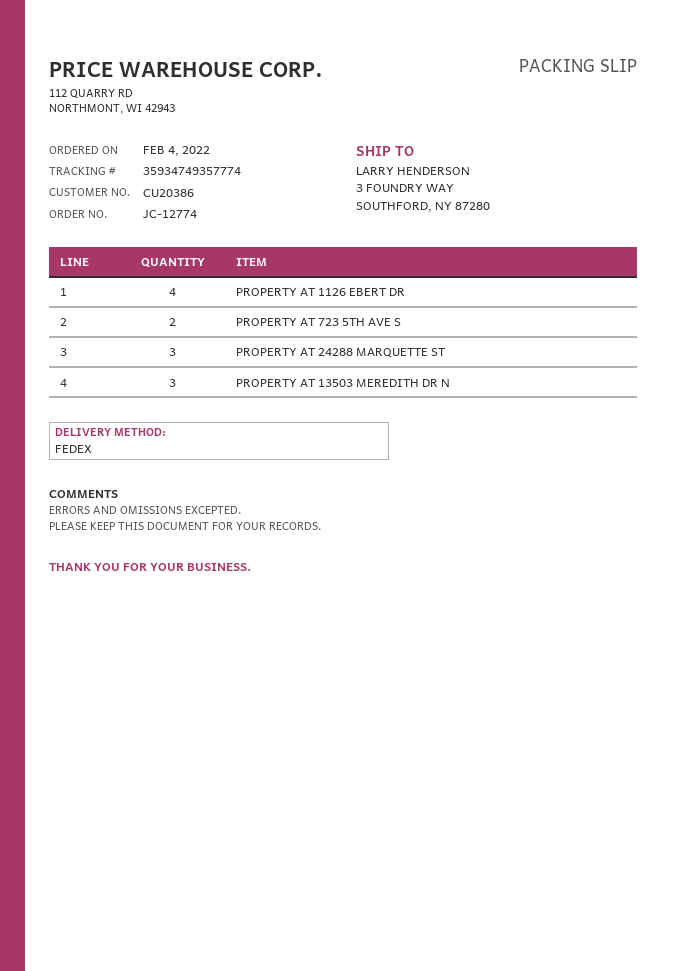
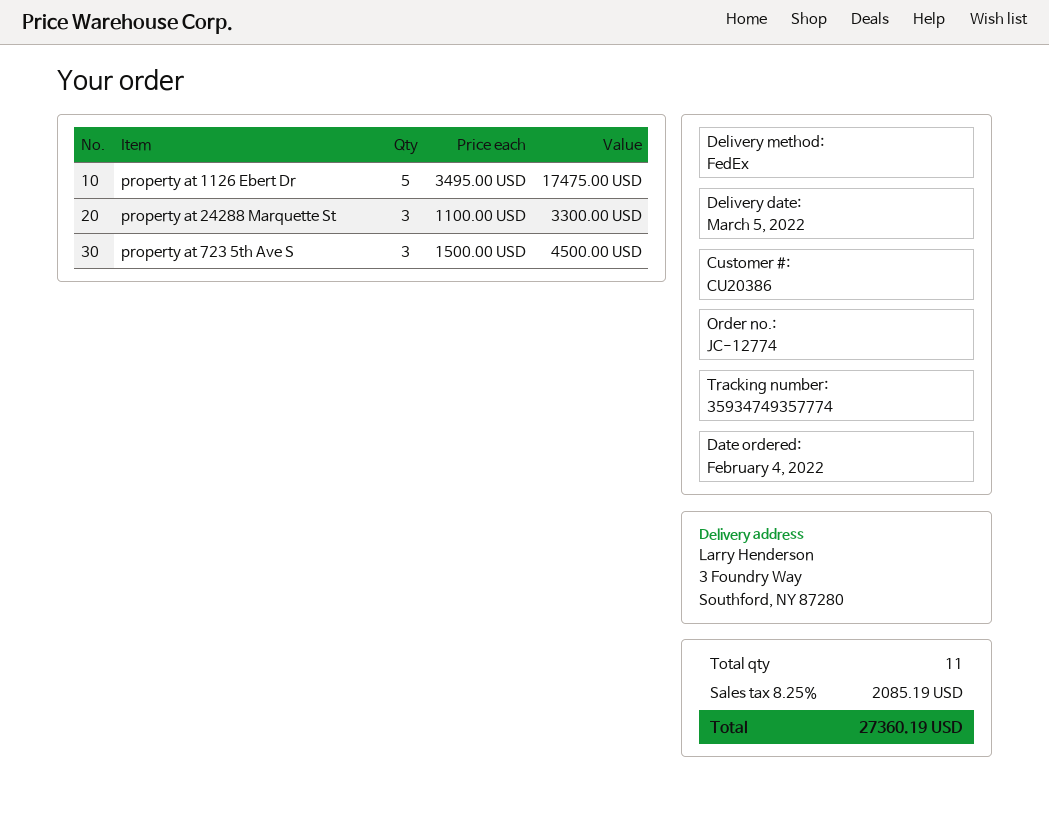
PROPERTY AT 1126 EBERT DR: 4 -> 5
PROPERTY AT 723 5TH AVE S: 2 -> 3
PROPERTY AT 13503 MEREDITH DR N: 3 -> none

